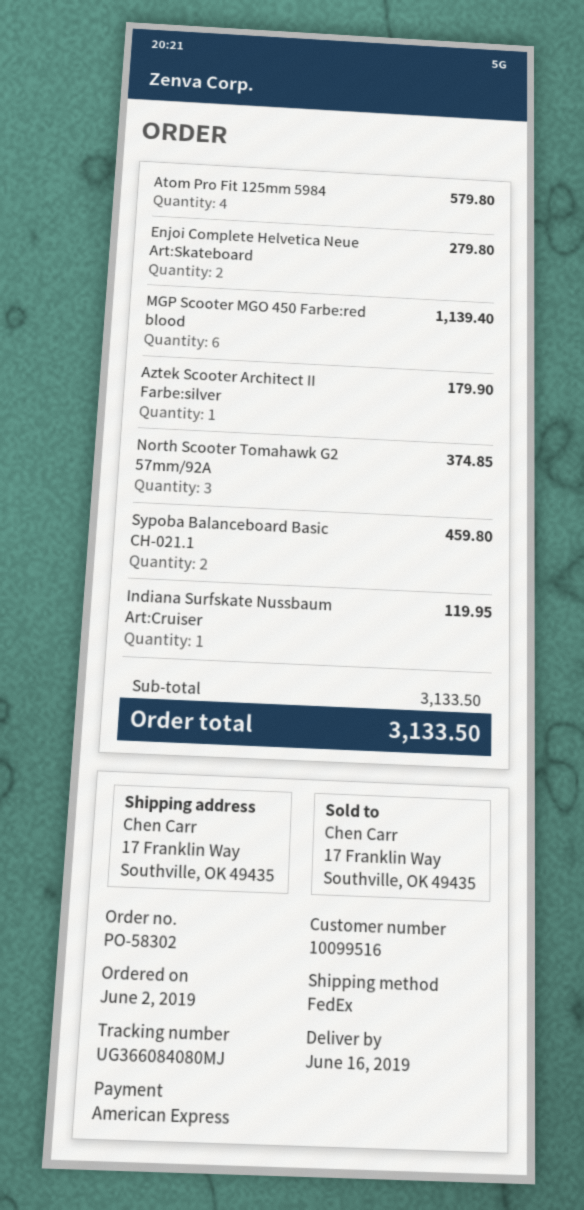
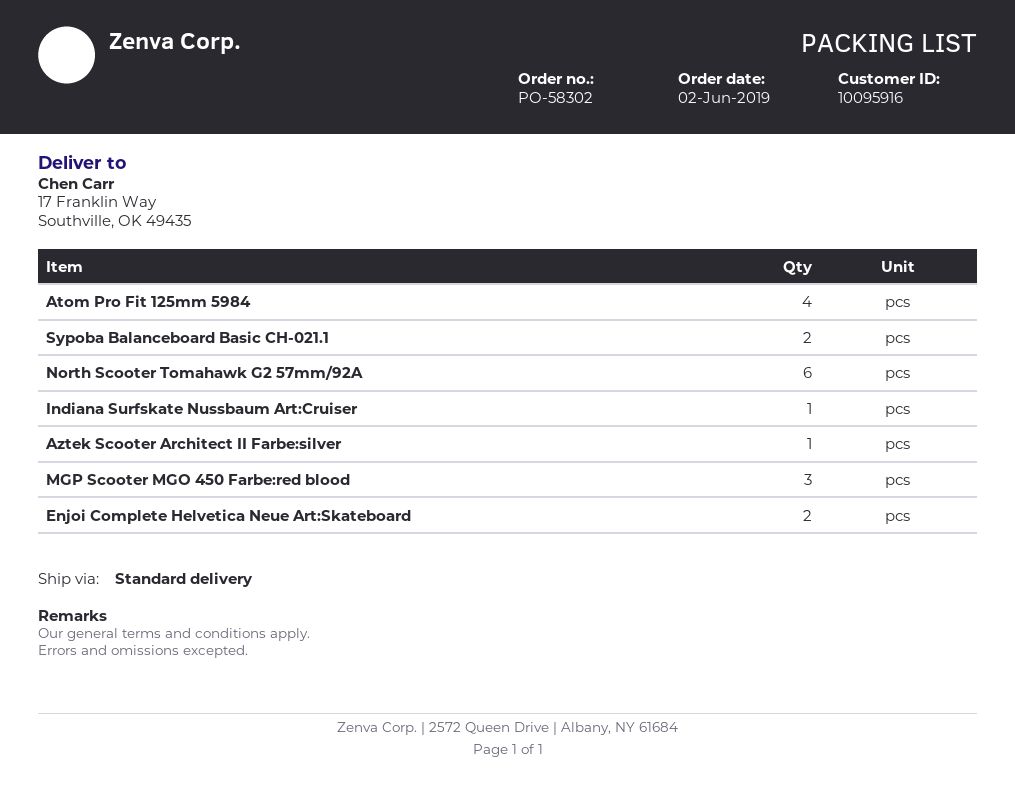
customer number: 10099516 -> 10095916
shipping method: FedEx -> standard
MGP Scooter MGO 450 Farbe:red blood: 6 -> 3
North Scooter Tomahawk G2 57mm/92A: 3 -> 6

